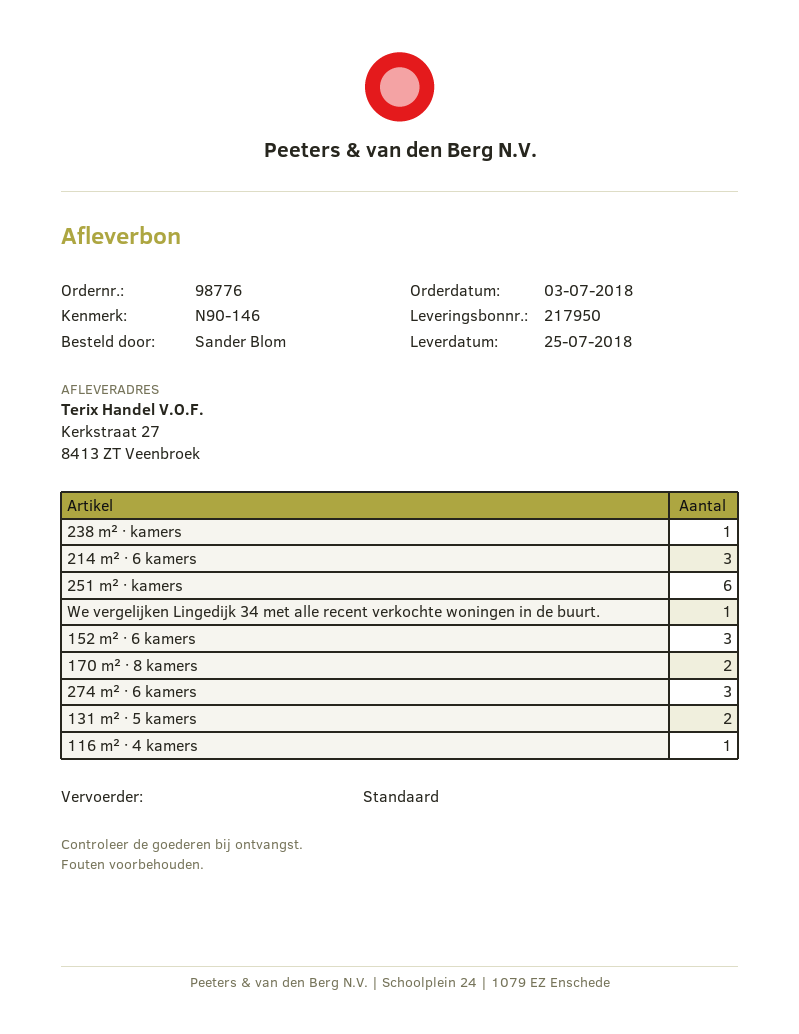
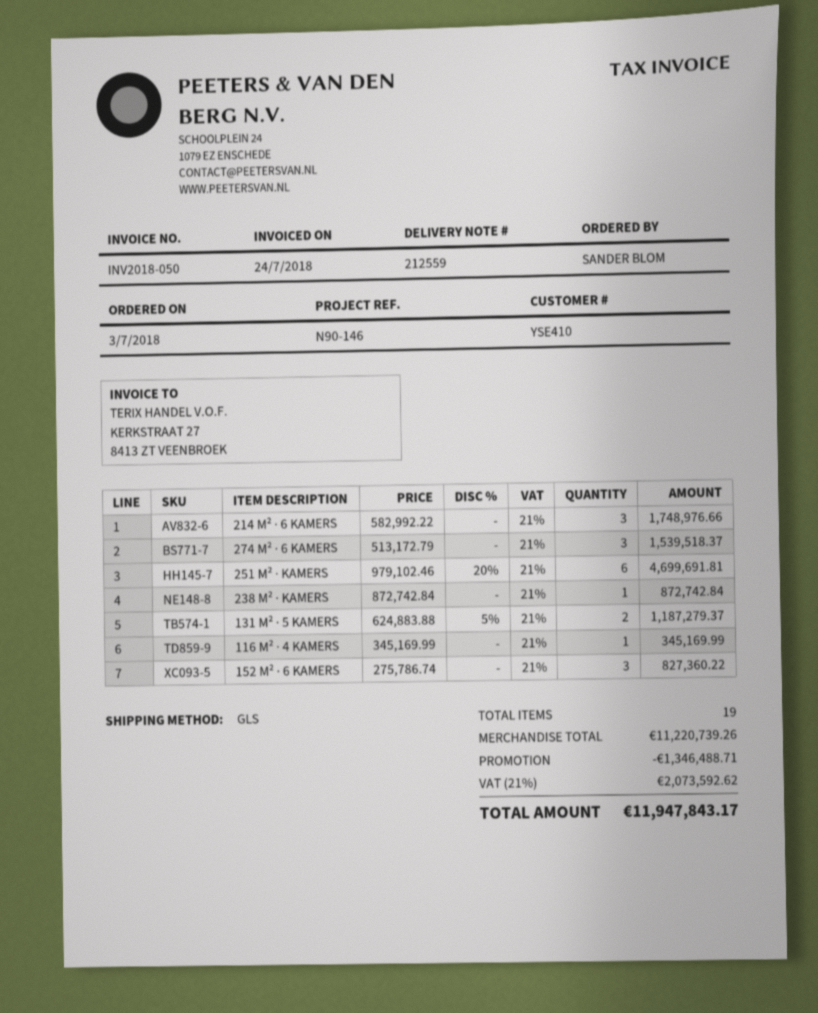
delivery note number: 217950 -> 212559
shipping method: standard -> GLS
We vergelijken Lingedijk 34 met alle recent verkochte woningen in de buurt.: 1 -> none
170 m² · 8 kamers: 2 -> none

